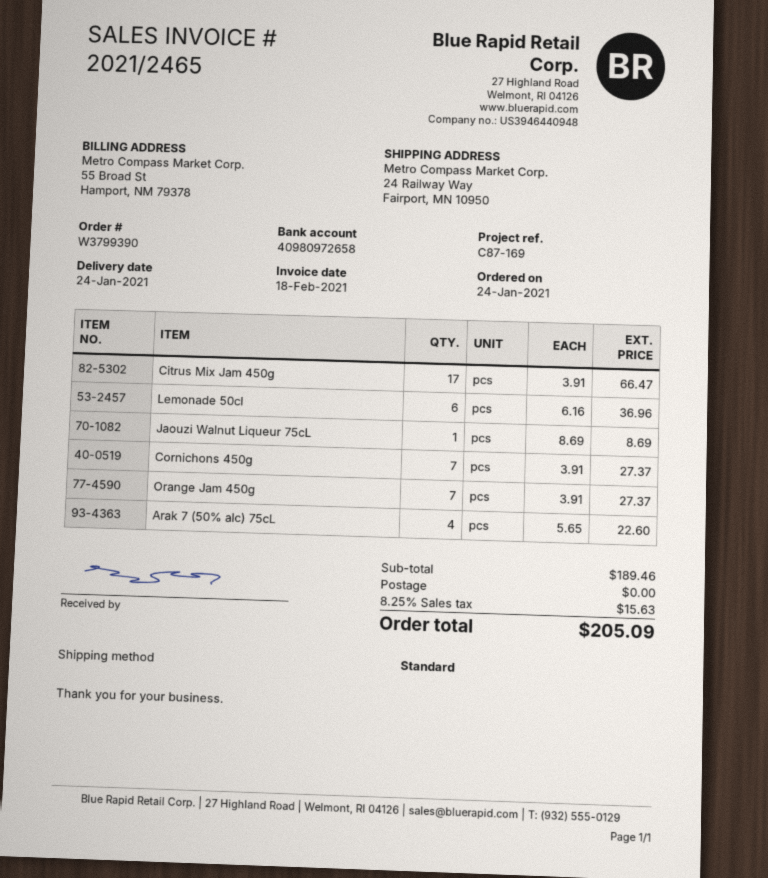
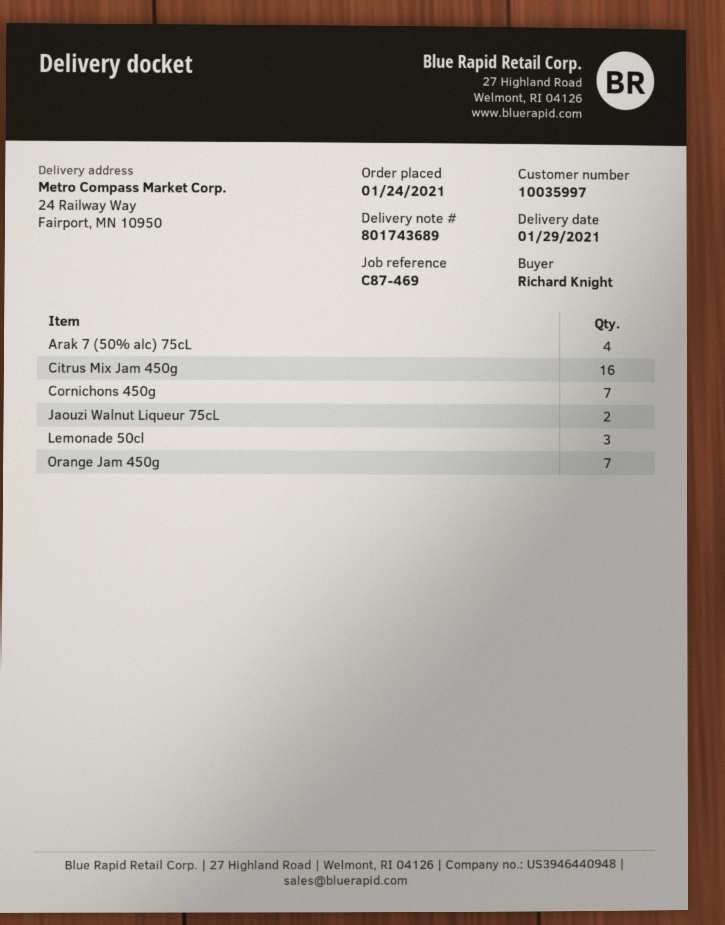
delivery date: 2021-01-24 -> 2021-01-29
reference: C87-169 -> C87-469
Citrus Mix Jam 450g: 17 -> 16
Lemonade 50cl: 6 -> 3
Jaouzi Walnut Liqueur 75cL: 1 -> 2

